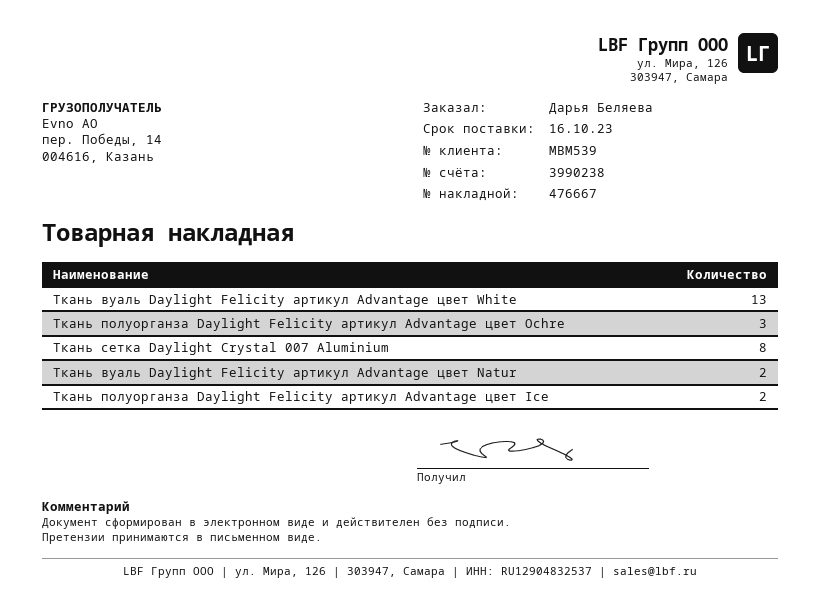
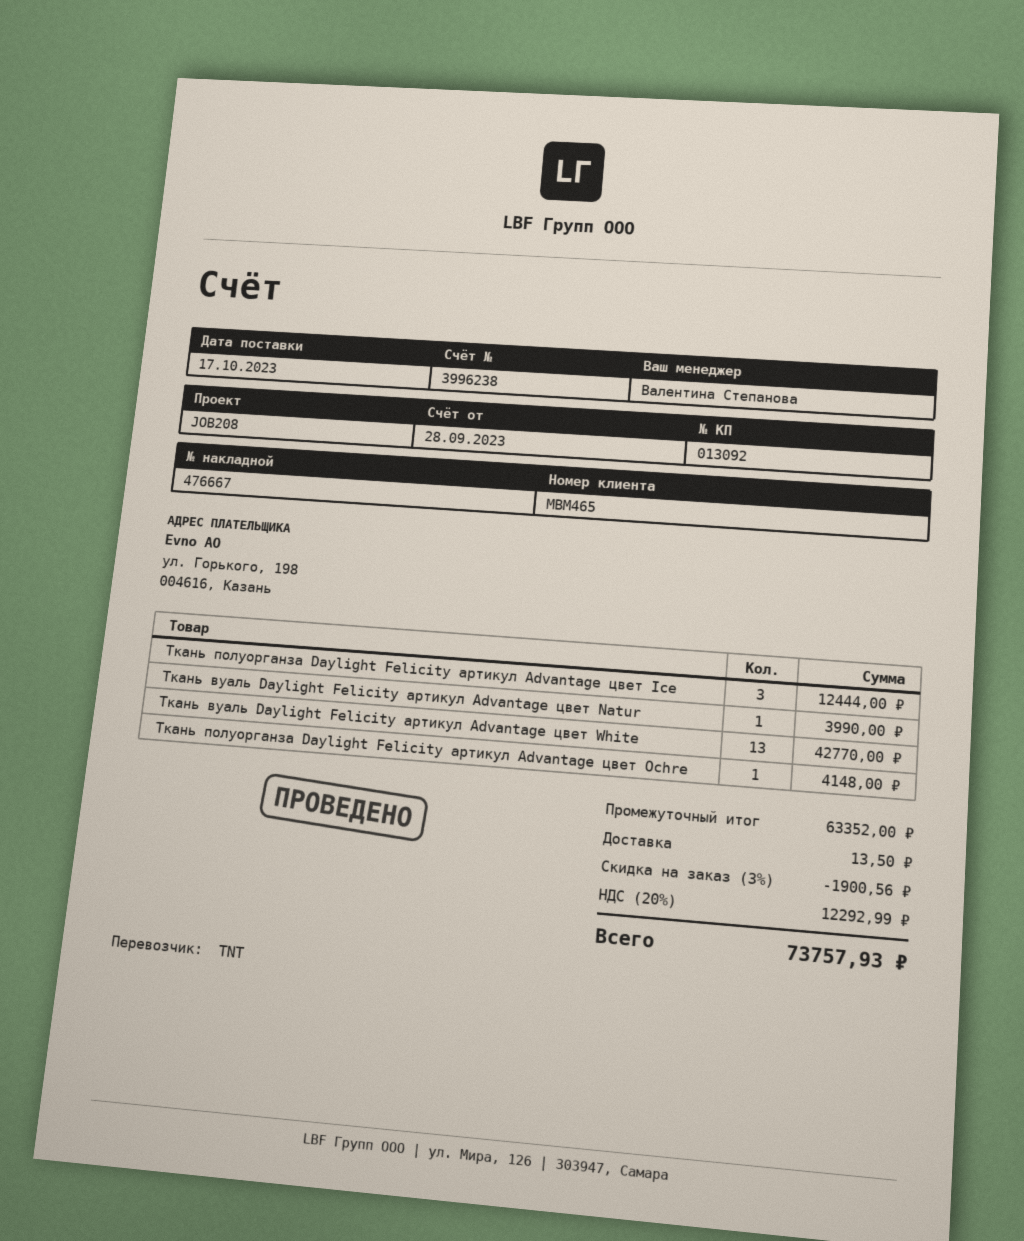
delivery date: 2023-10-16 -> 2023-10-17
invoice number: 3990238 -> 3996238
customer number: MBM539 -> MBM465
Ткань полуорганза Daylight Felicity артикул Advantage цвет Ochre: 3 -> 1
Ткань сетка Daylight Crystal 007 Aluminium: 8 -> none
Ткань вуаль Daylight Felicity артикул Advantage цвет Natur: 2 -> 1
Ткань полуорганза Daylight Felicity артикул Advantage цвет Ice: 2 -> 3

